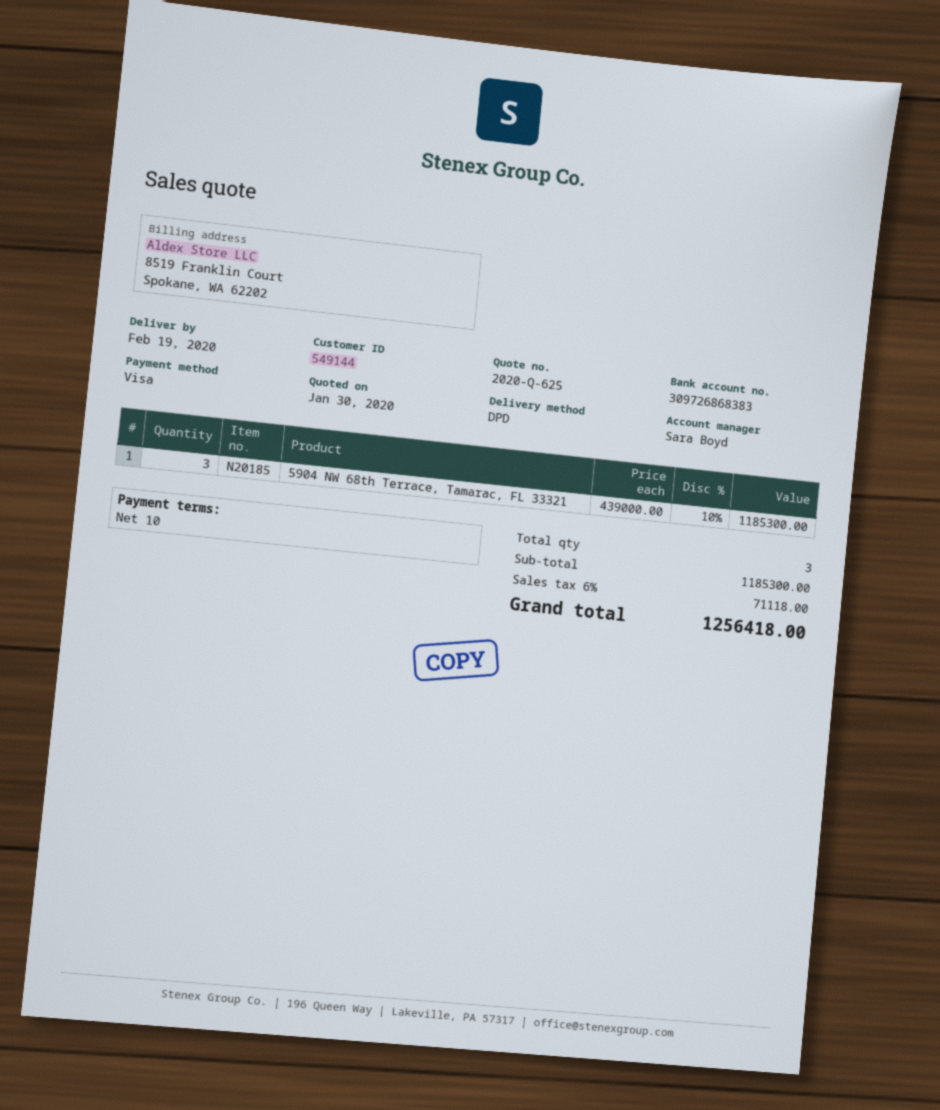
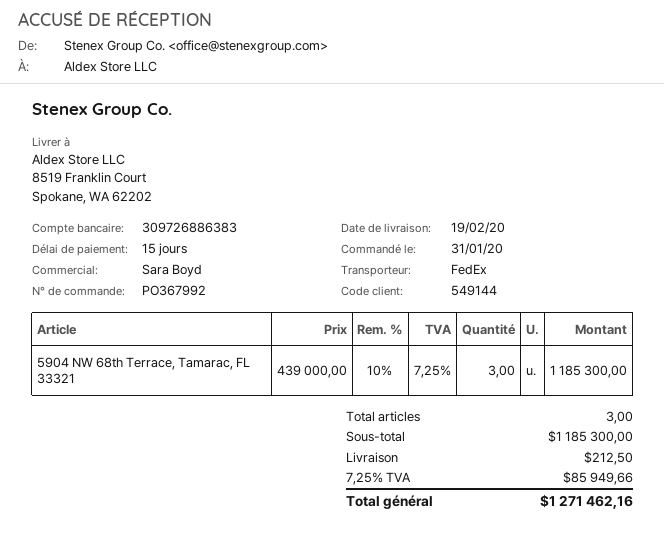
payment terms: 10 days -> 15 days
bank account: 309726868383 -> 309726886383
shipping method: DPD -> FedEx
shipping: none -> 212.50
tax: 6% = 71118.00 -> 7.25% = 85949.66
total: 1256418.00 -> 1271462.16

